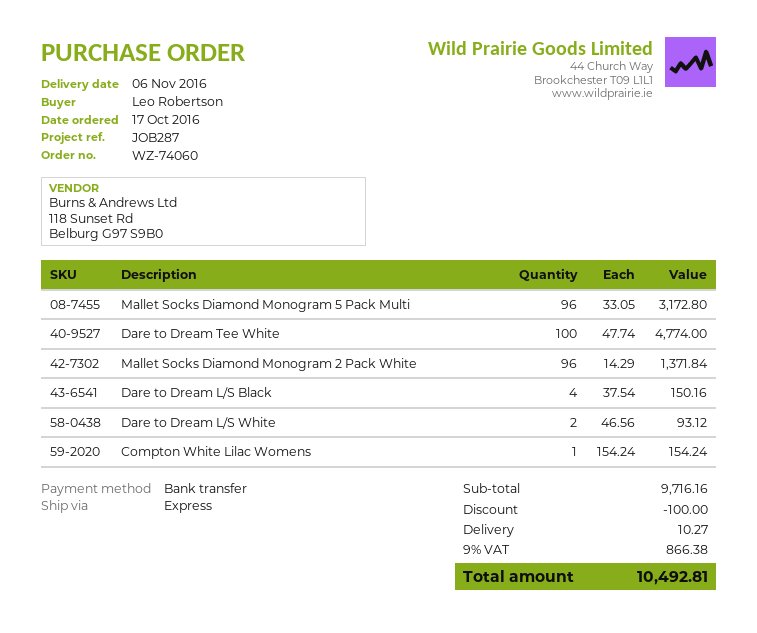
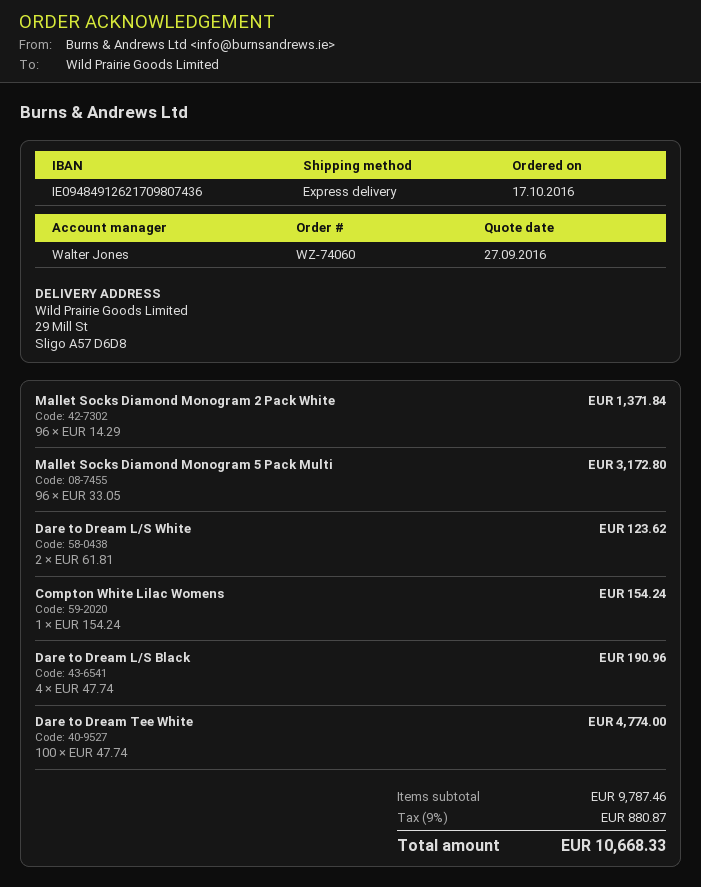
Dare to Dream L/S Black: 4 x 37.54 = 150.16 -> 4 x 47.74 = 190.96
Dare to Dream L/S White: 2 x 46.56 = 93.12 -> 2 x 61.81 = 123.62
subtotal: 9716.16 -> 9787.46
discount: 100.00 -> none
shipping: 10.27 -> none
tax: 9% = 866.38 -> 9% = 880.87
total: 10492.81 -> 10668.33

